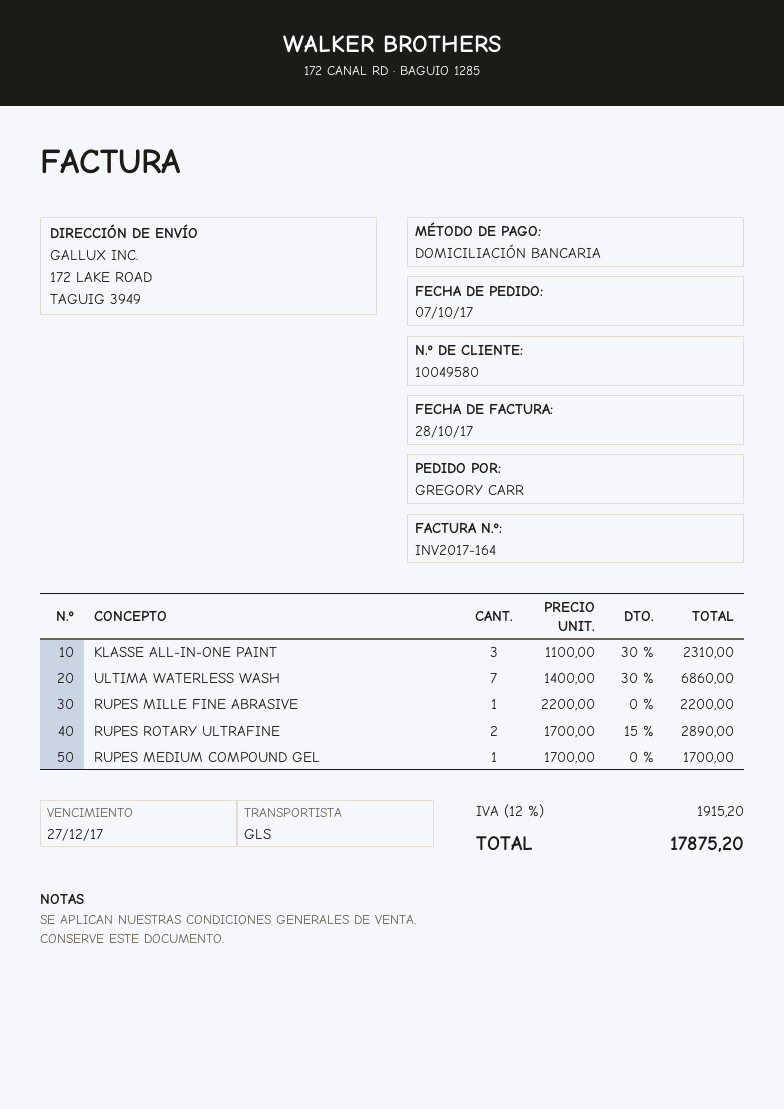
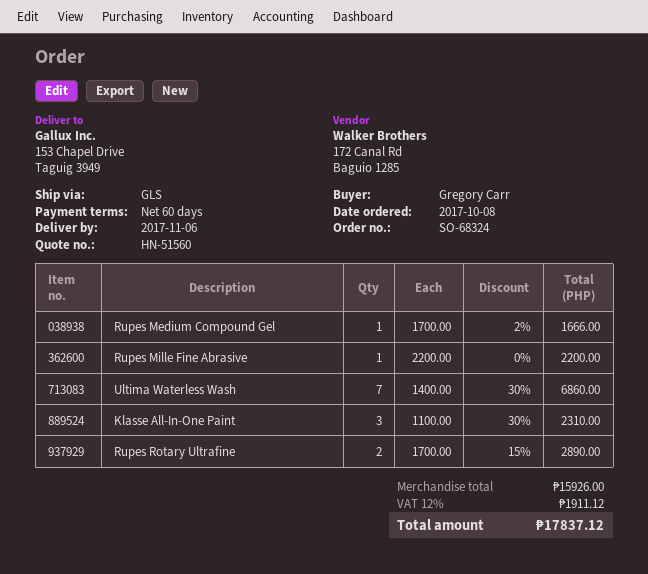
order date: 2017-10-07 -> 2017-10-08
ship to: 172 LAKE ROAD, TAGUIG 3949 -> 153 Chapel Drive, Taguig 3949
RUPES MEDIUM COMPOUND GEL: 1 x 1700.00 = 1700.00 -> 1 x 1700.00 - 2% = 1666.00
tax: 12% = 1915.20 -> 12% = 1911.12
total: 17875.20 -> 17837.12

